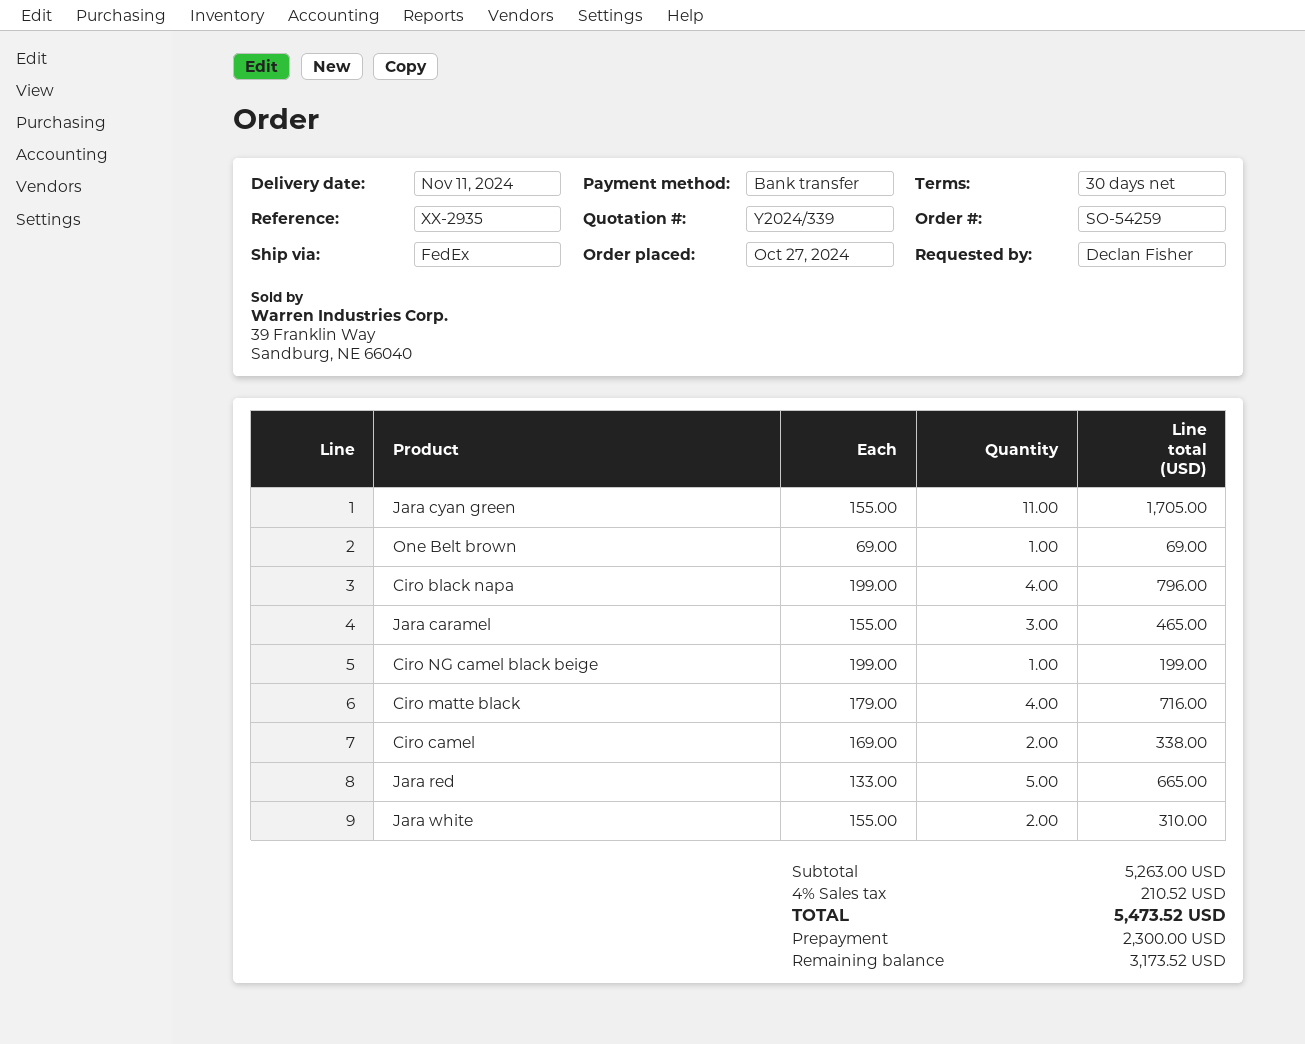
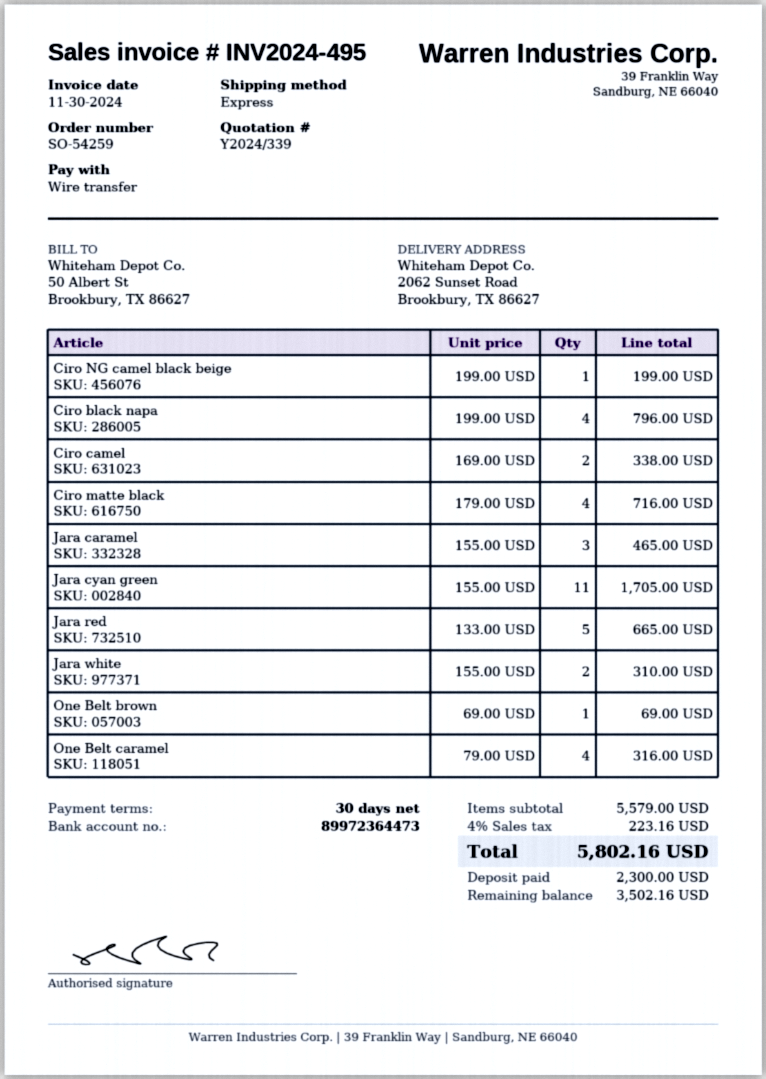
shipping method: FedEx -> express
One Belt caramel: none -> 4 x 79.00 = 316.00
subtotal: 5263.00 -> 5579.00
tax: 4% = 210.52 -> 4% = 223.16
total: 5473.52 -> 5802.16
balance: 3173.52 -> 3502.16

